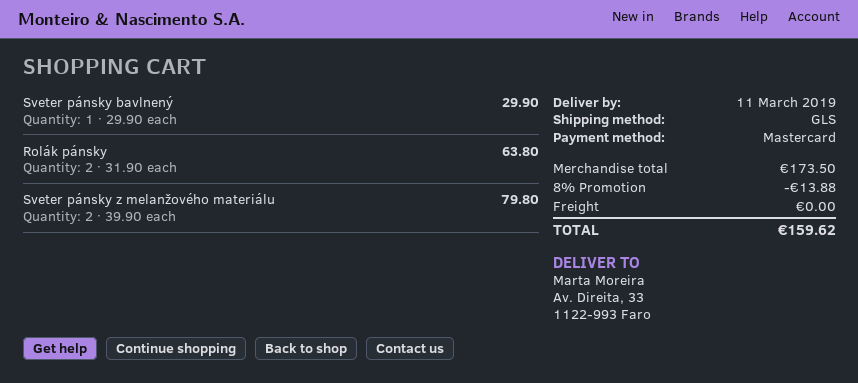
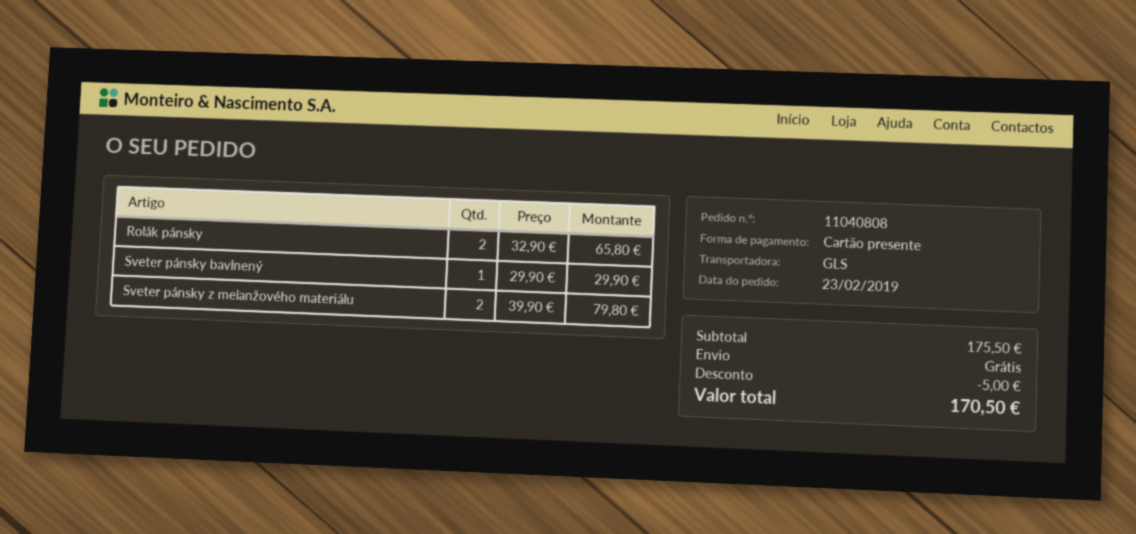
payment method: Mastercard -> gift card
Rolák pánsky: 2 x 31.90 = 63.80 -> 2 x 32.90 = 65.80
subtotal: 173.50 -> 175.50
discount: 13.88 -> 5.00
total: 159.62 -> 170.50

